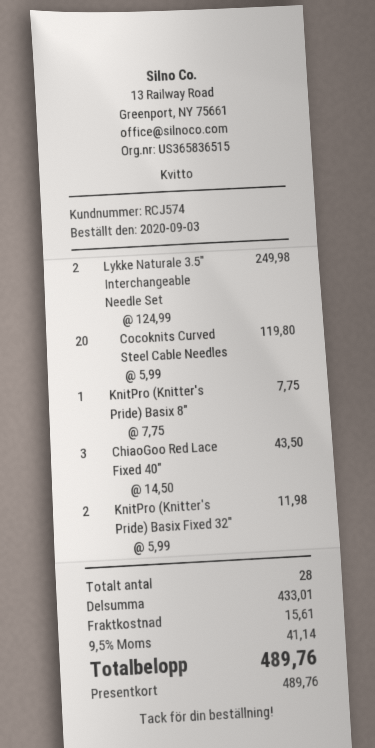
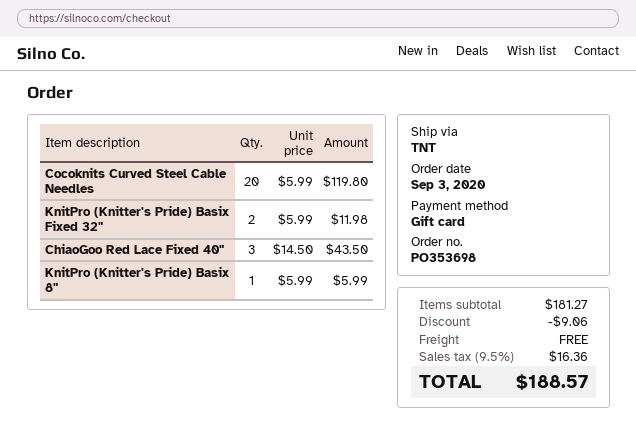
Lykke Naturale 3.5" Interchangeable Needle Set: 2 x 124.99 = 249.98 -> none
KnitPro (Knitter's Pride) Basix 8": 1 x 7.75 = 7.75 -> 1 x 5.99 = 5.99
subtotal: 433.01 -> 181.27
discount: none -> 9.06
shipping: 15.61 -> 0.00
tax: 9.5% = 41.14 -> 9.5% = 16.36
total: 489.76 -> 188.57

